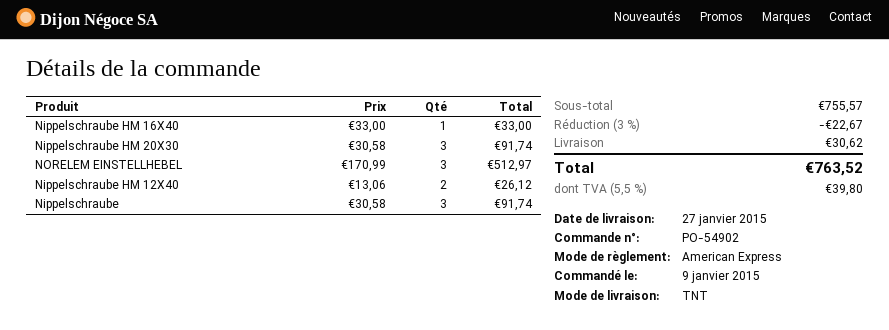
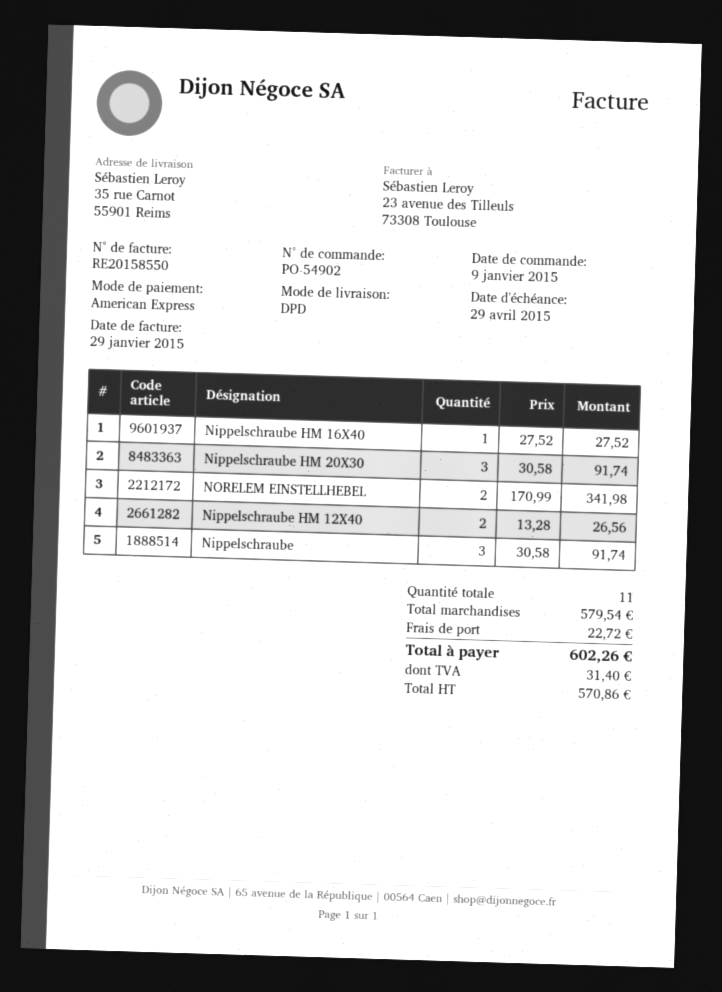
shipping method: TNT -> DPD
Nippelschraube HM 16X40: 1 x 33.00 = 33.00 -> 1 x 27.52 = 27.52
NORELEM EINSTELLHEBEL: 3 x 170.99 = 512.97 -> 2 x 170.99 = 341.98
Nippelschraube HM 12X40: 2 x 13.06 = 26.12 -> 2 x 13.28 = 26.56
subtotal: 755.57 -> 579.54
discount: 3% = 22.67 -> none
shipping: 30.62 -> 22.72
tax: 39.80 -> 31.40
total: 763.52 -> 602.26

